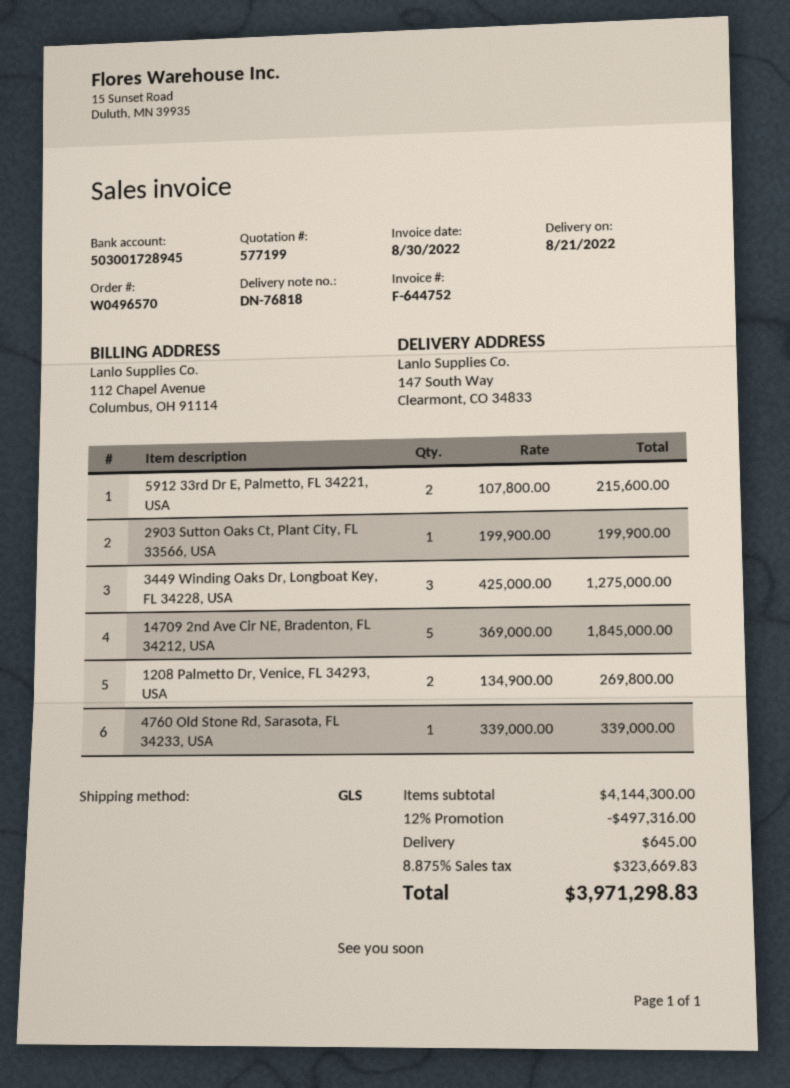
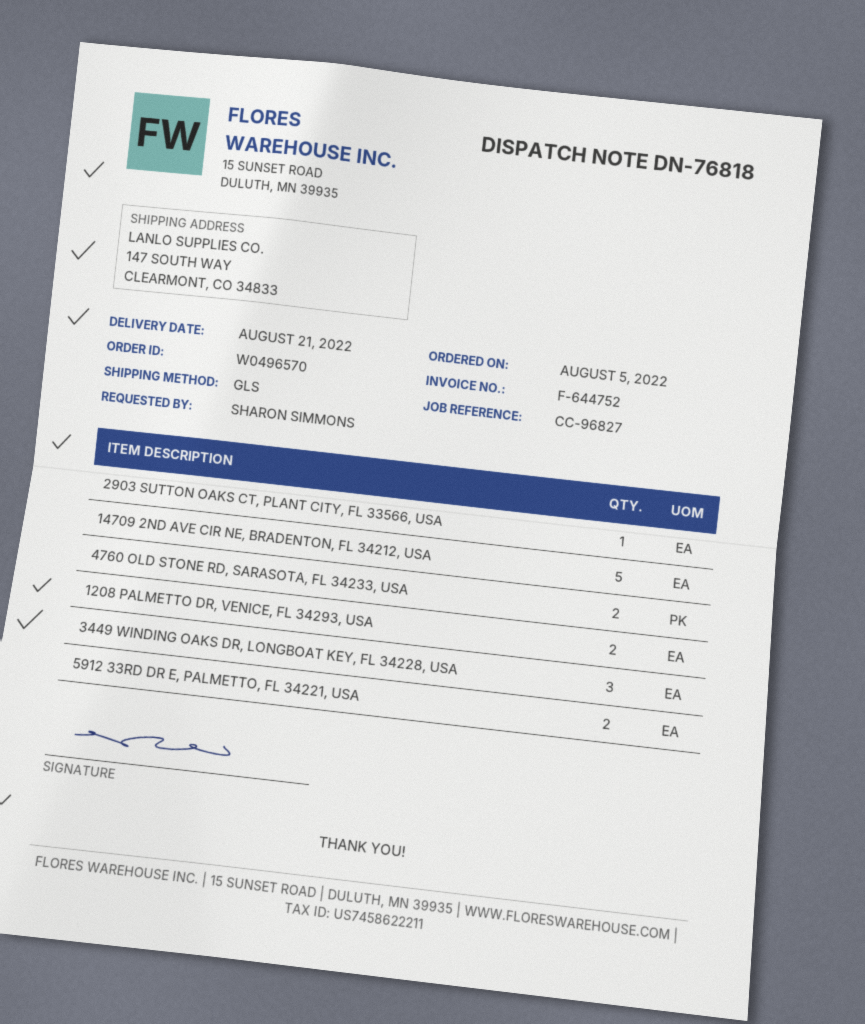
4760 Old Stone Rd, Sarasota, FL 34233, USA: 1 -> 2

